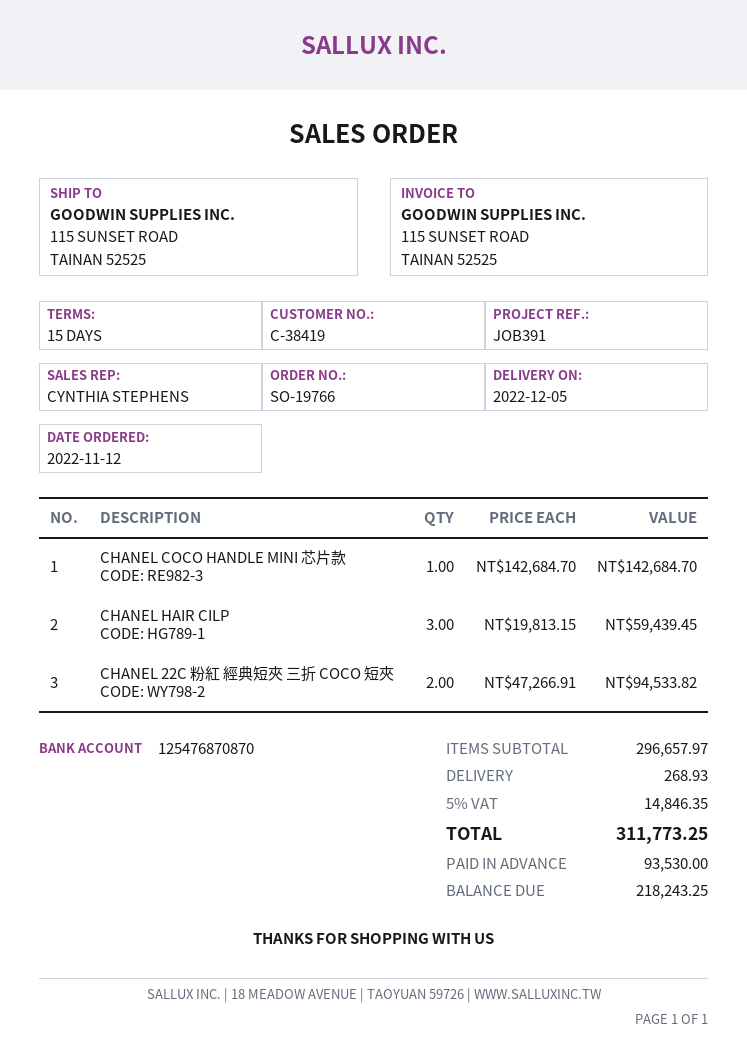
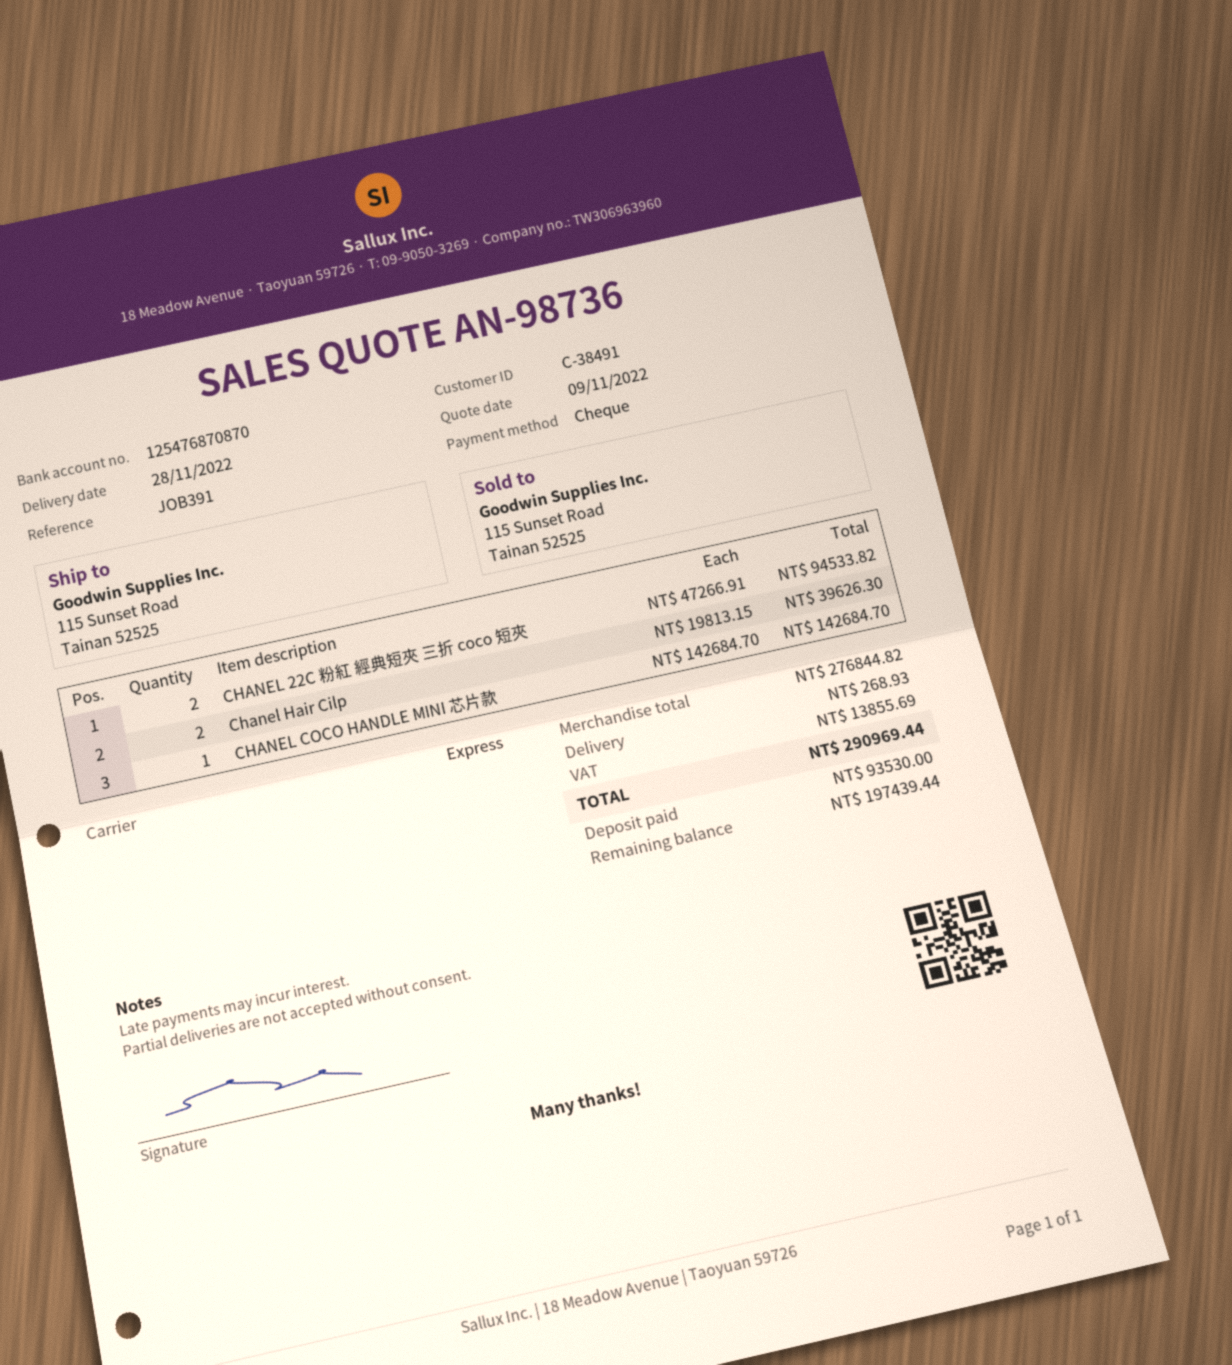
delivery date: 2022-12-05 -> 2022-11-28
customer number: C-38419 -> C-38491
CHANEL HAIR CILP: 3 x 19813.15 = 59439.45 -> 2 x 19813.15 = 39626.30
subtotal: 296657.97 -> 276844.82
tax: 14846.35 -> 13855.69
total: 311773.25 -> 290969.44
balance: 218243.25 -> 197439.44

